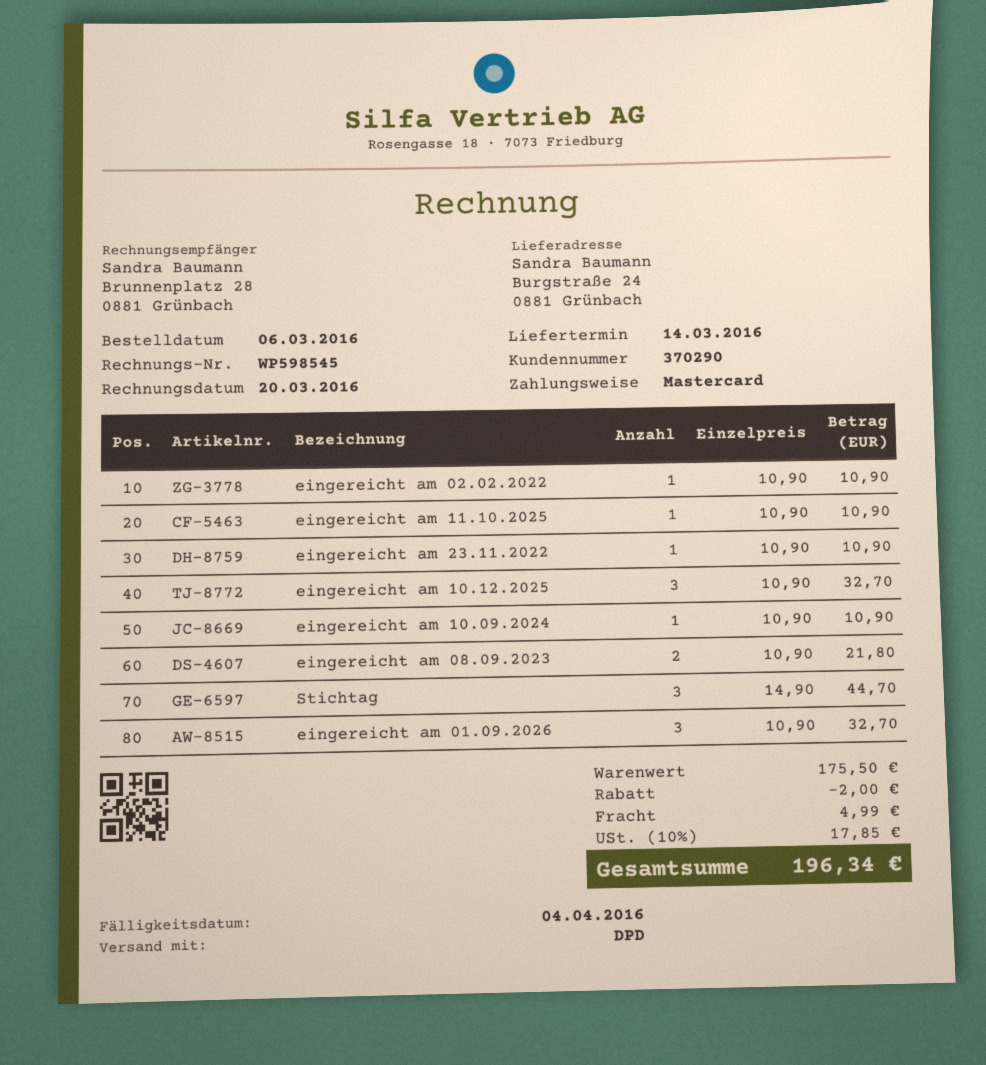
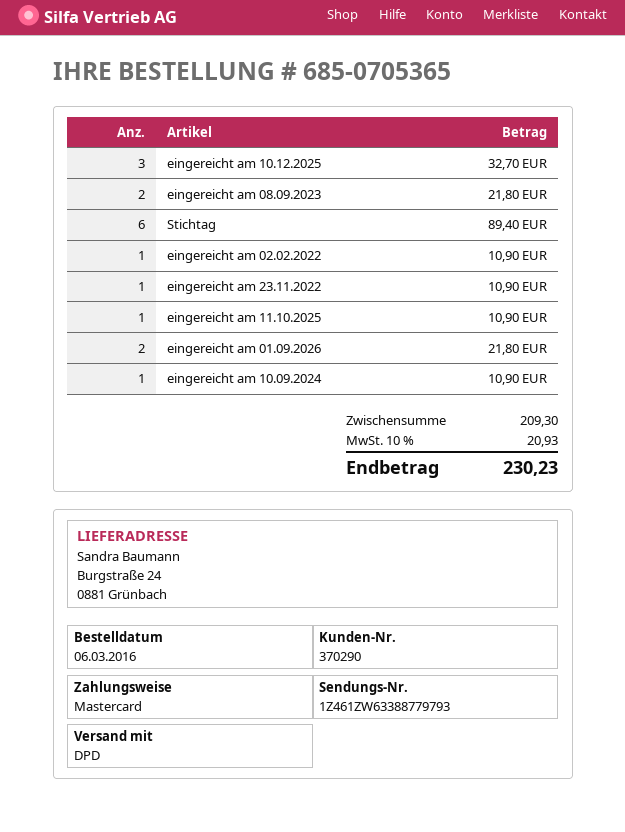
Stichtag: 3 for 44.70 -> 6 for 89.40
eingereicht am 01.09.2026: 3 for 32.70 -> 2 for 21.80
subtotal: 175.50 -> 209.30
discount: 2.00 -> none
shipping: 4.99 -> none
tax: 10% = 17.85 -> 10% = 20.93
total: 196.34 -> 230.23

